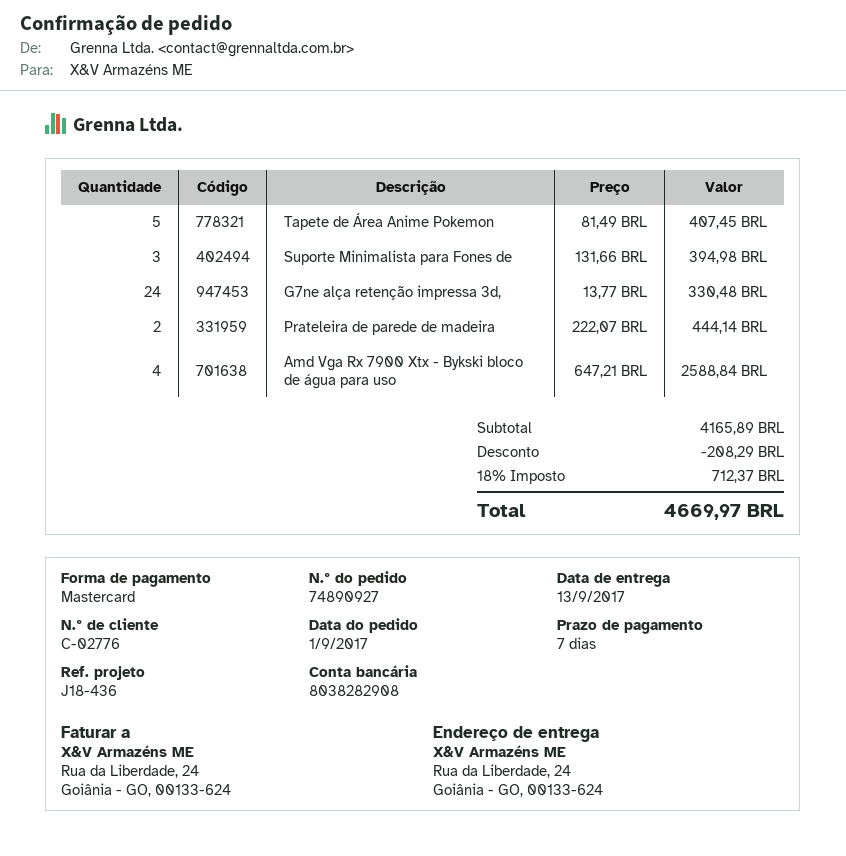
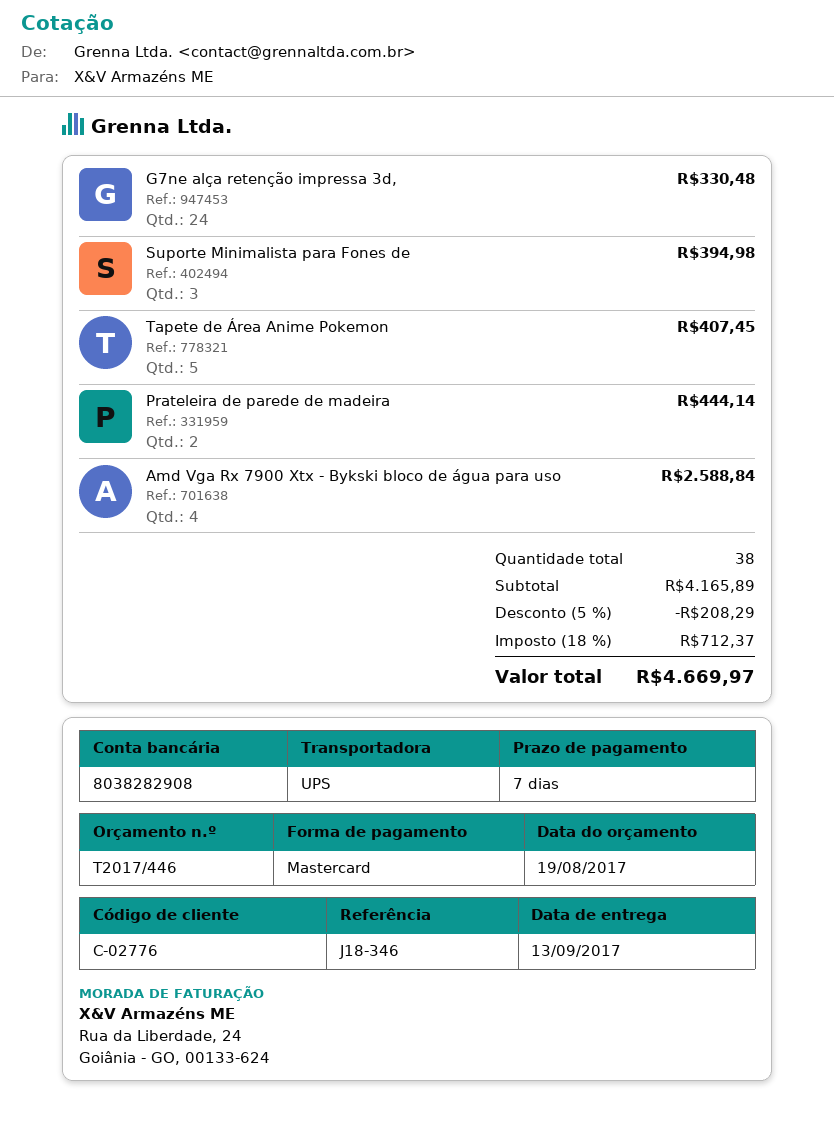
reference: J18-436 -> J18-346

